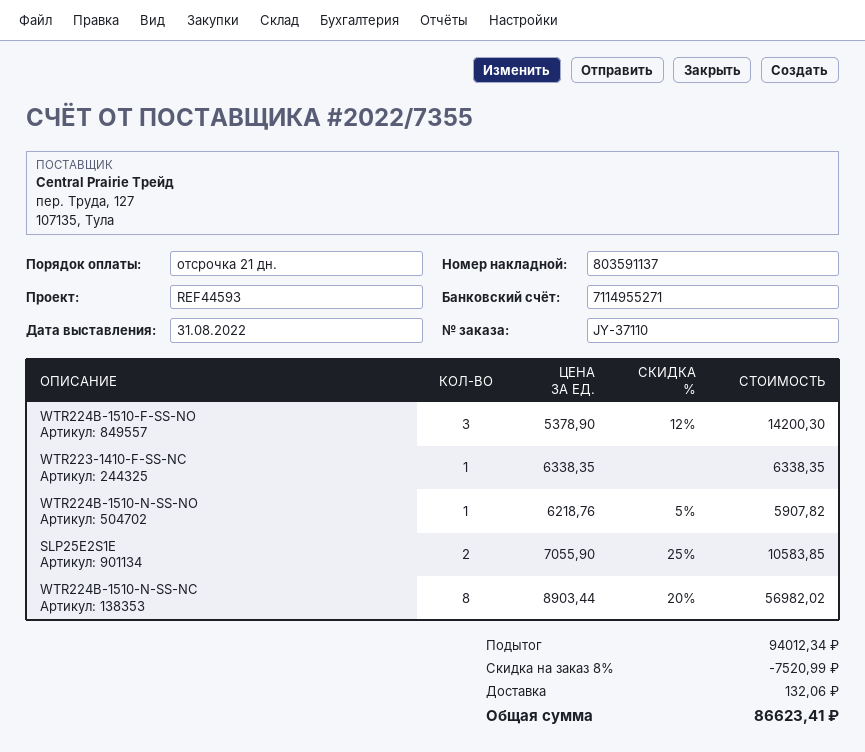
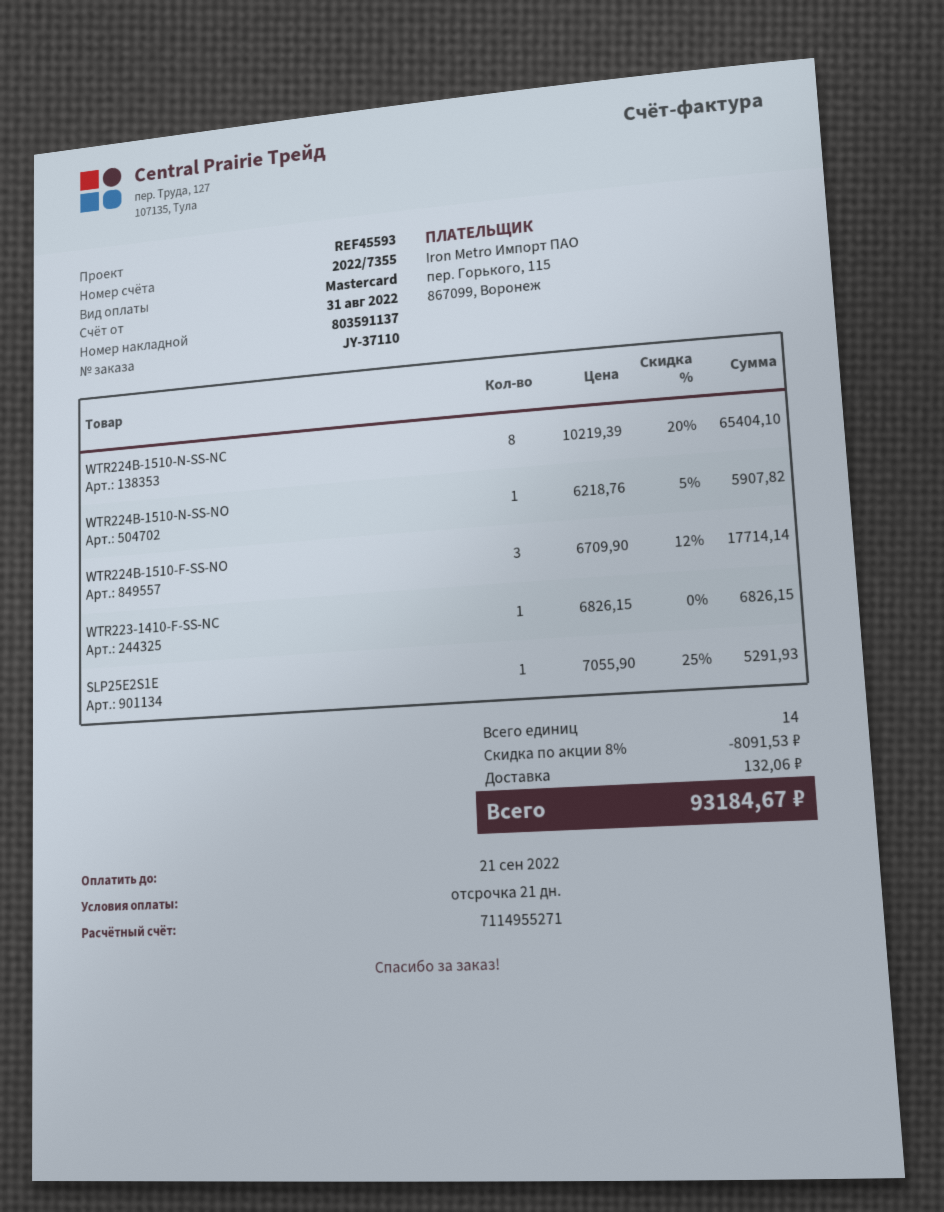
reference: REF44593 -> REF45593
WTR224B-1510-F-SS-NO: 3 x 5378.90 - 12% = 14200.30 -> 3 x 6709.90 - 12% = 17714.14
WTR223-1410-F-SS-NC: 1 x 6338.35 = 6338.35 -> 1 x 6826.15 = 6826.15
SLP25E2S1E: 2 x 7055.90 - 25% = 10583.85 -> 1 x 7055.90 - 25% = 5291.93
WTR224B-1510-N-SS-NC: 8 x 8903.44 - 20% = 56982.02 -> 8 x 10219.39 - 20% = 65404.10
discount: 8% = 7520.99 -> 8% = 8091.53
total: 86623.41 -> 93184.67

